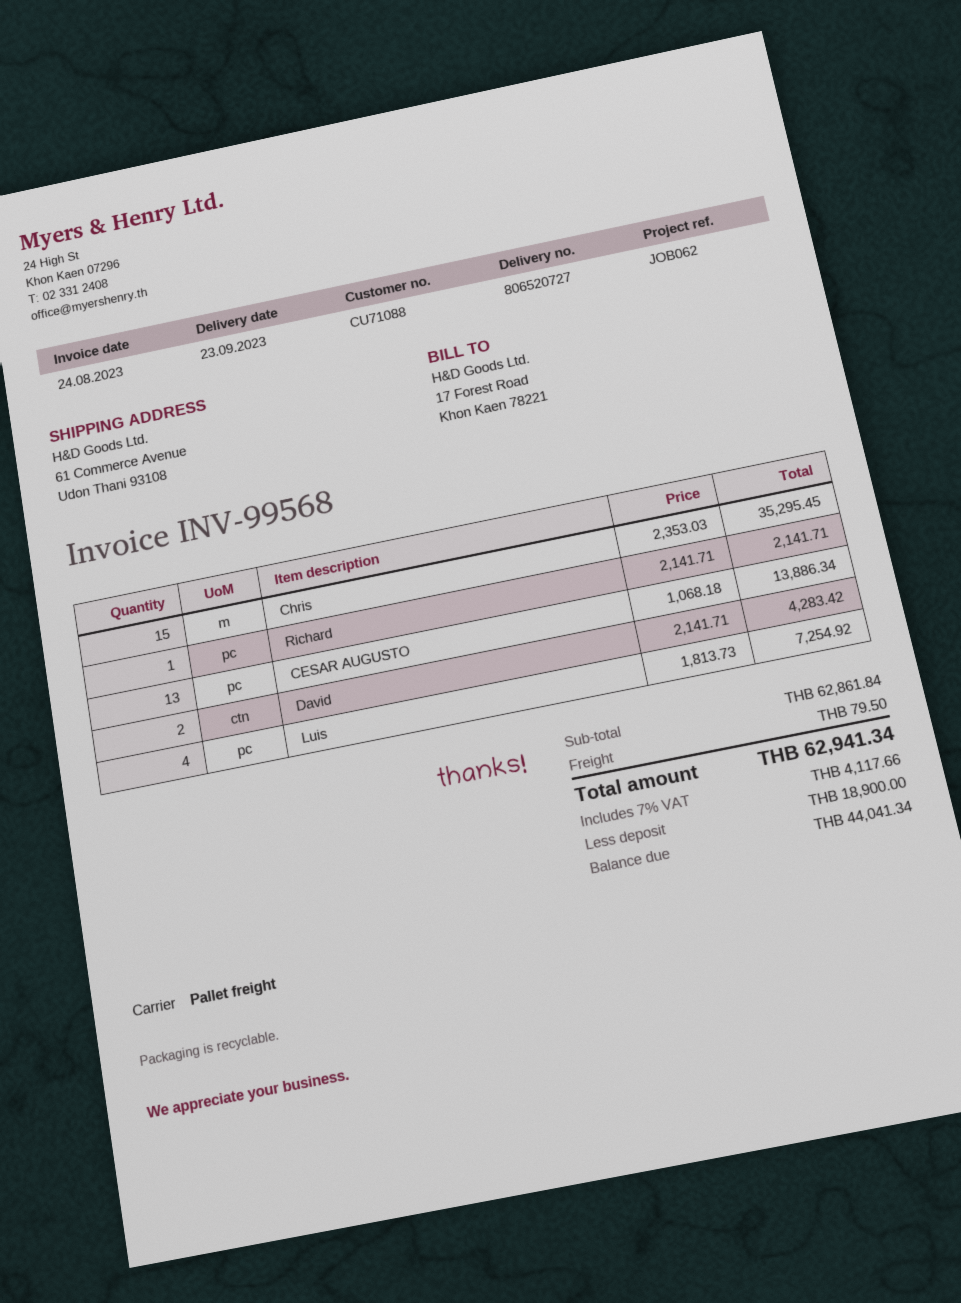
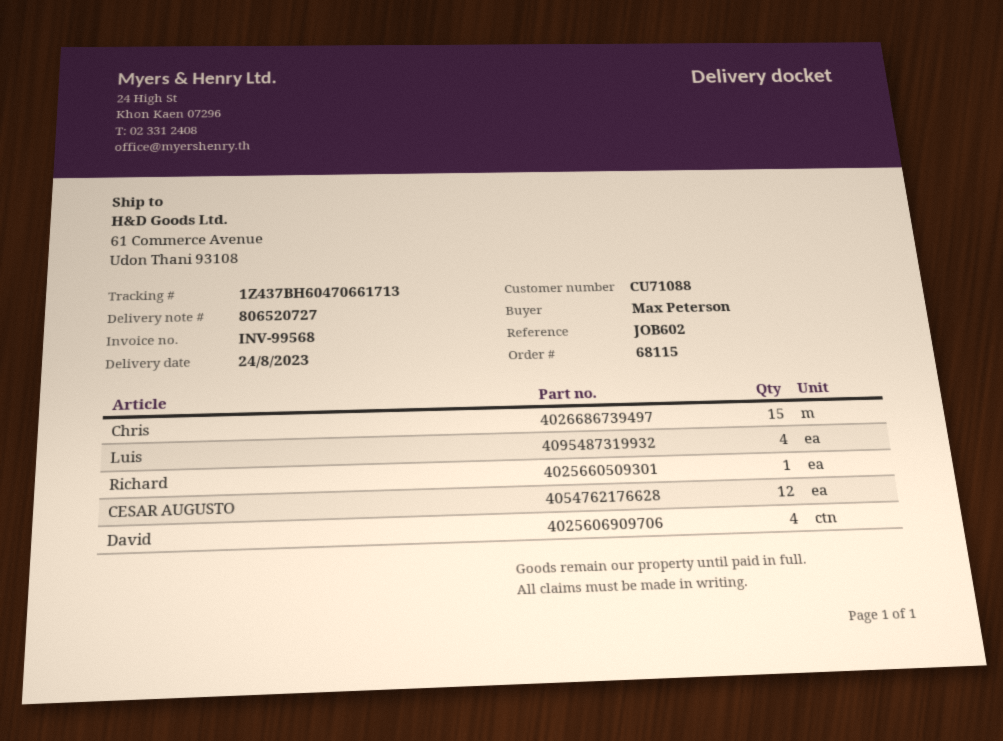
delivery date: 2023-09-23 -> 2023-08-24
reference: JOB062 -> JOB602
CESAR AUGUSTO: 13 -> 12
David: 2 -> 4

